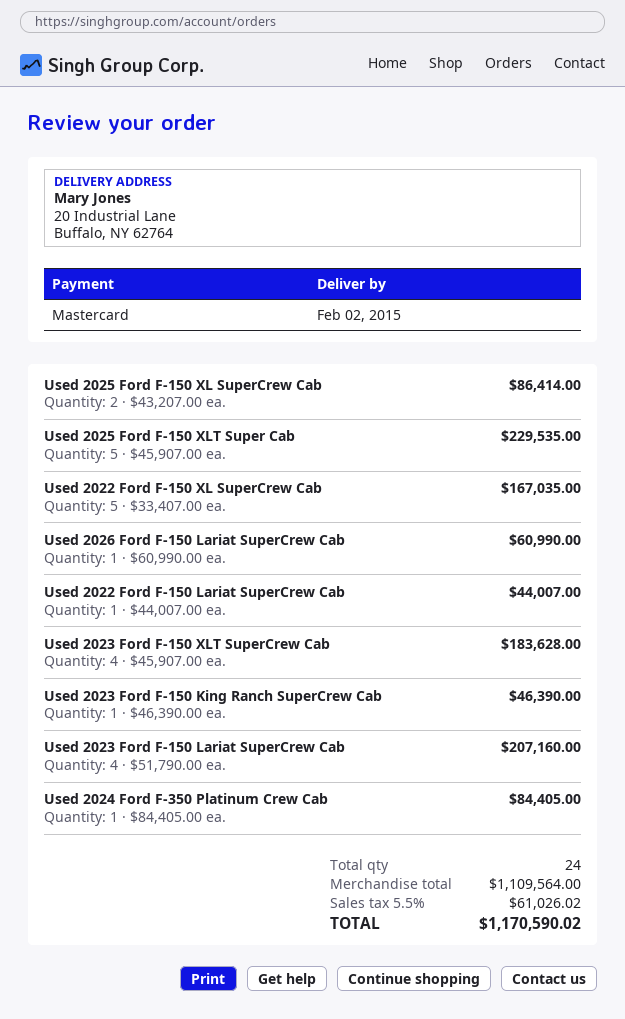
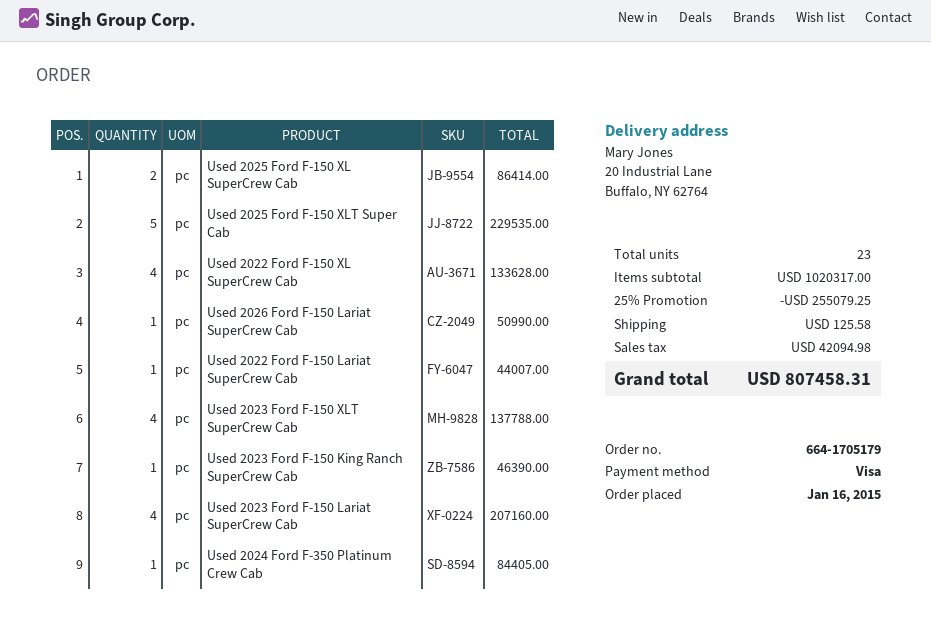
payment method: Mastercard -> Visa
Used 2022 Ford F-150 XL SuperCrew Cab: 5 for 167035.00 -> 4 for 133628.00
Used 2026 Ford F-150 Lariat SuperCrew Cab: 1 for 60990.00 -> 1 for 50990.00
Used 2023 Ford F-150 XLT SuperCrew Cab: 4 for 183628.00 -> 4 for 137788.00
total quantity: 24 -> 23
subtotal: 1109564.00 -> 1020317.00
discount: none -> 25% = 255079.25
shipping: none -> 125.58
tax: 61026.02 -> 42094.98
total: 1170590.02 -> 807458.31

